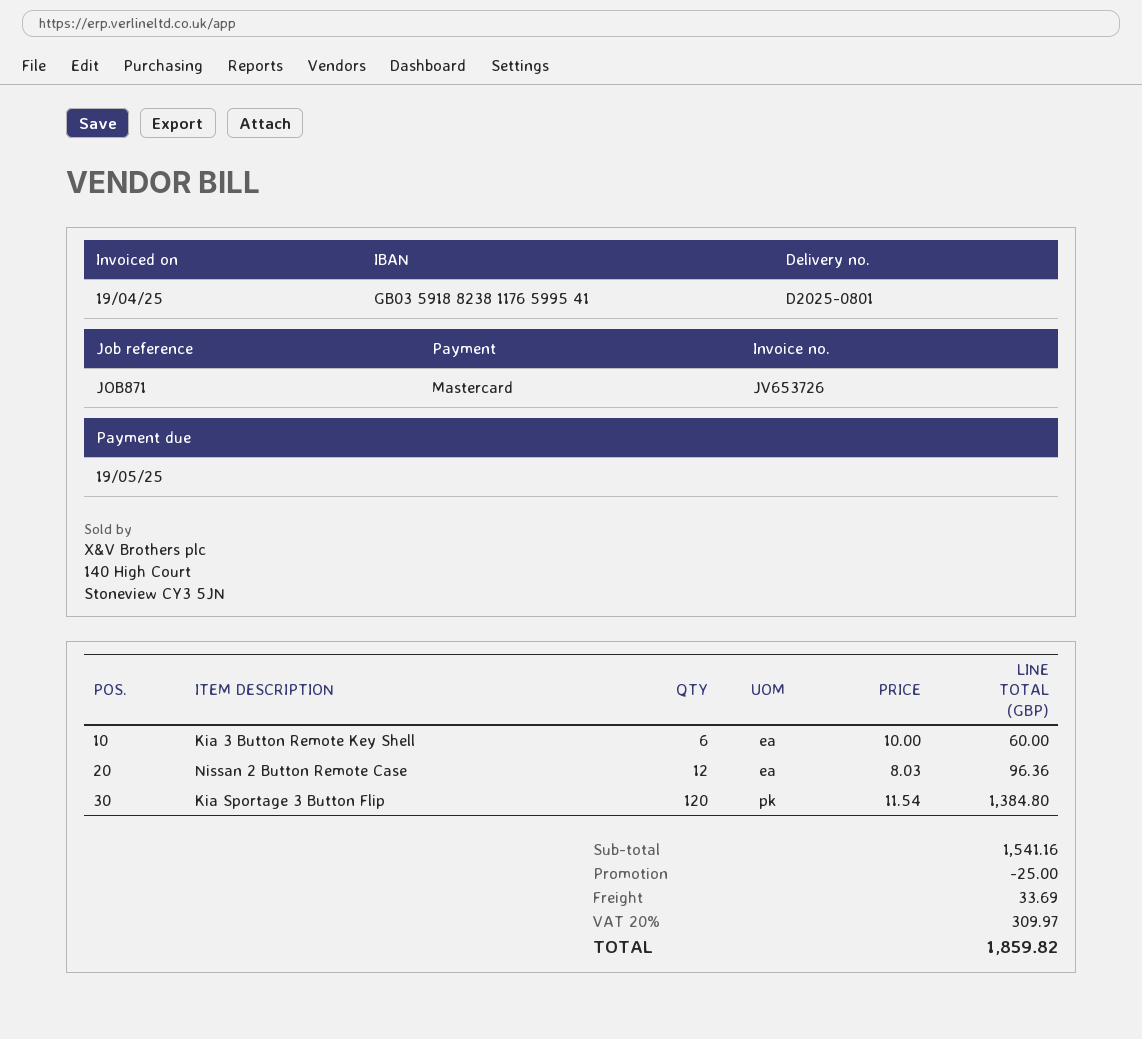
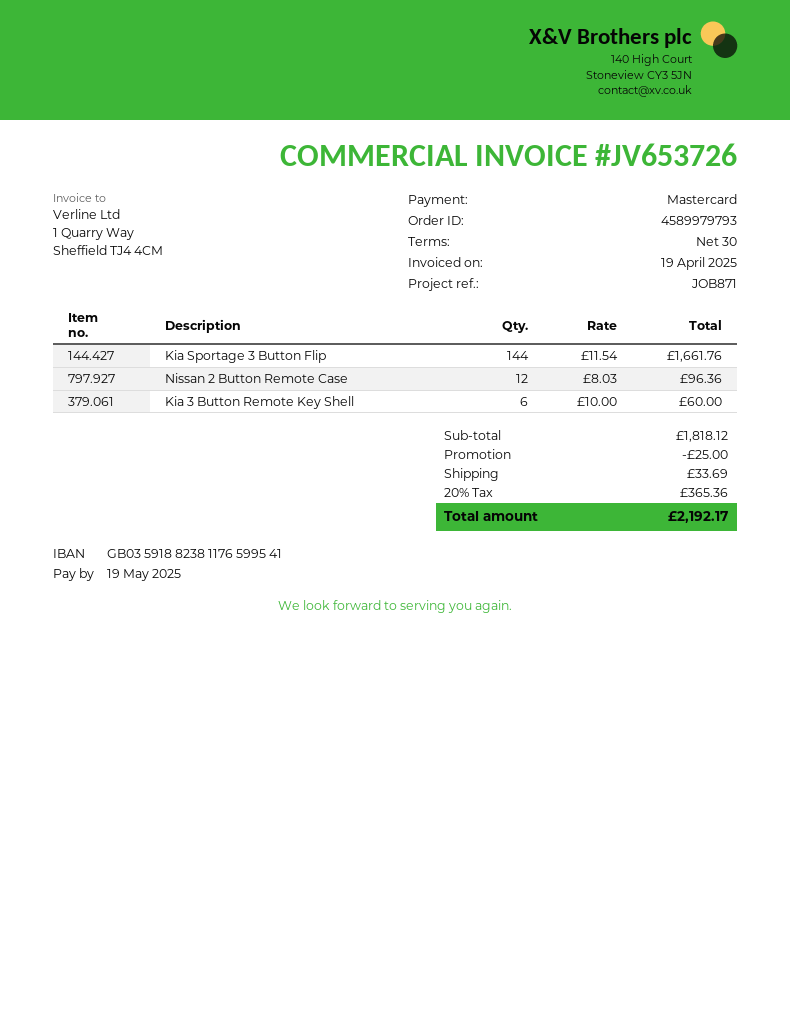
Kia Sportage 3 Button Flip: 120 x 11.54 = 1384.80 -> 144 x 11.54 = 1661.76
subtotal: 1541.16 -> 1818.12
tax: 20% = 309.97 -> 20% = 365.36
total: 1859.82 -> 2192.17

